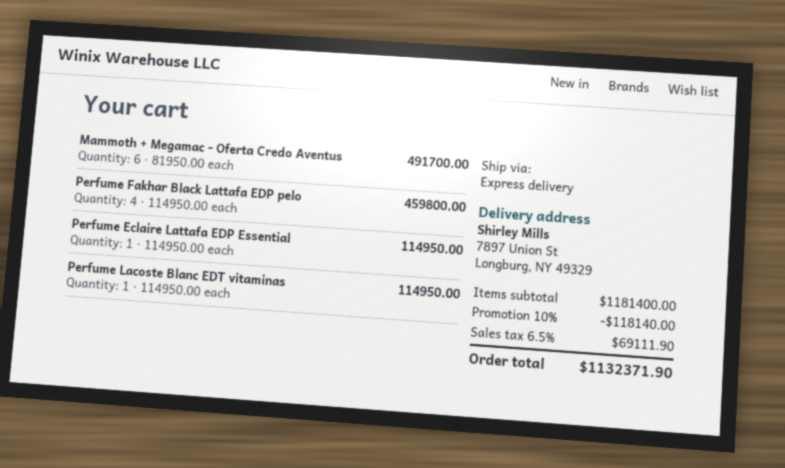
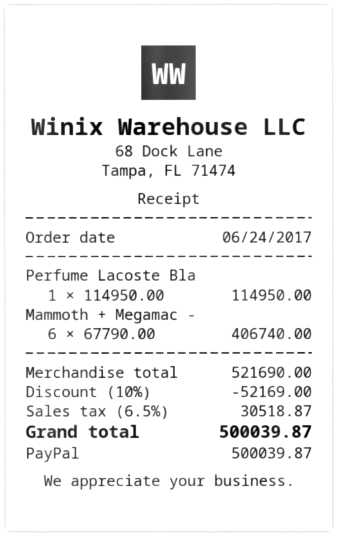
Mammoth + Megamac - Oferta Credo Aventus: 6 x 81950.00 = 491700.00 -> 6 x 67790.00 = 406740.00
Perfume Fakhar Black Lattafa EDP pelo: 4 x 114950.00 = 459800.00 -> none
Perfume Eclaire Lattafa EDP Essential: 1 x 114950.00 = 114950.00 -> none
subtotal: 1181400.00 -> 521690.00
discount: 10% = 118140.00 -> 10% = 52169.00
tax: 6.5% = 69111.90 -> 6.5% = 30518.87
total: 1132371.90 -> 500039.87

